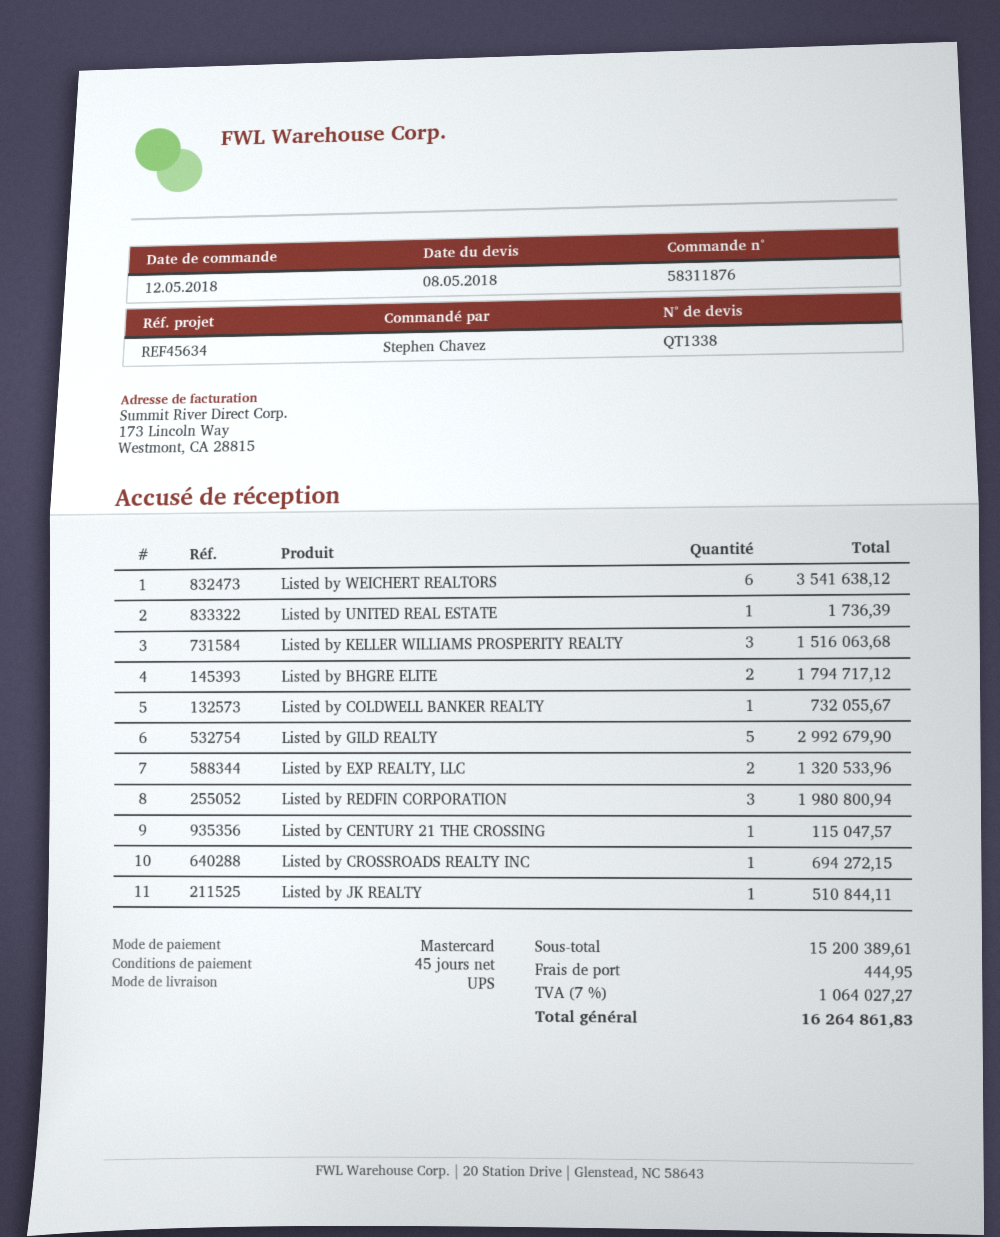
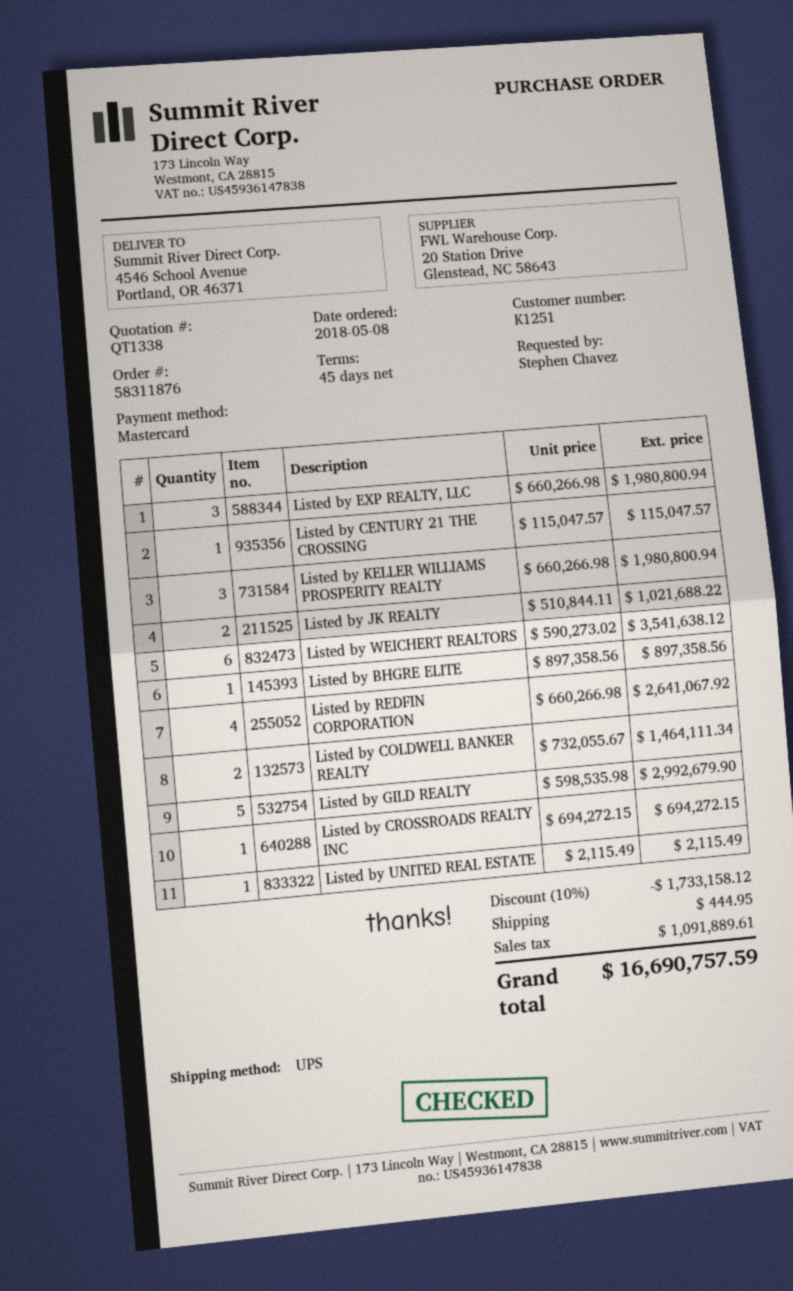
order date: 2018-05-12 -> 2018-05-08
Listed by UNITED REAL ESTATE: 1 for 1736.39 -> 1 for 2115.49
Listed by KELLER WILLIAMS PROSPERITY REALTY: 3 for 1516063.68 -> 3 for 1980800.94
Listed by BHGRE ELITE: 2 for 1794717.12 -> 1 for 897358.56
Listed by COLDWELL BANKER REALTY: 1 for 732055.67 -> 2 for 1464111.34
Listed by EXP REALTY, LLC: 2 for 1320533.96 -> 3 for 1980800.94
Listed by REDFIN CORPORATION: 3 for 1980800.94 -> 4 for 2641067.92
Listed by JK REALTY: 1 for 510844.11 -> 2 for 1021688.22
discount: none -> 10% = 1733158.12
tax: 1064027.27 -> 1091889.61
total: 16264861.83 -> 16690757.59

